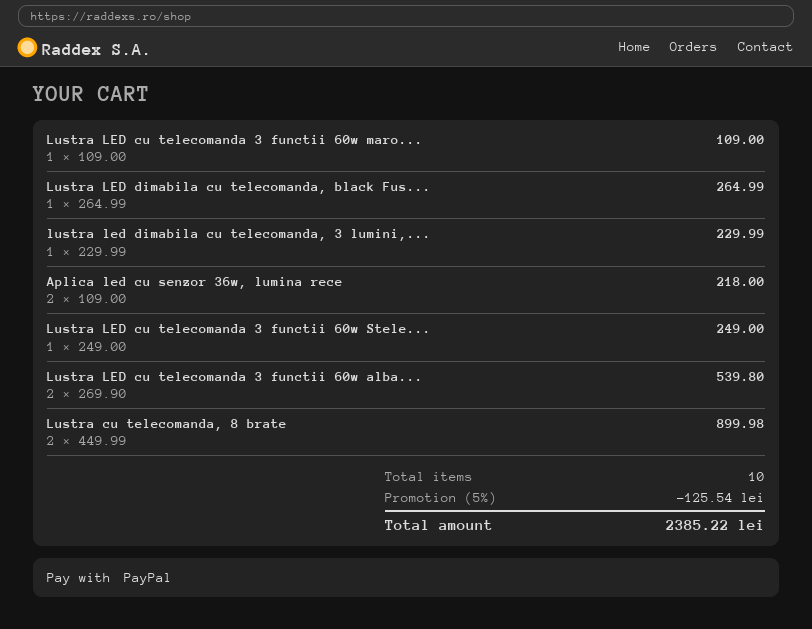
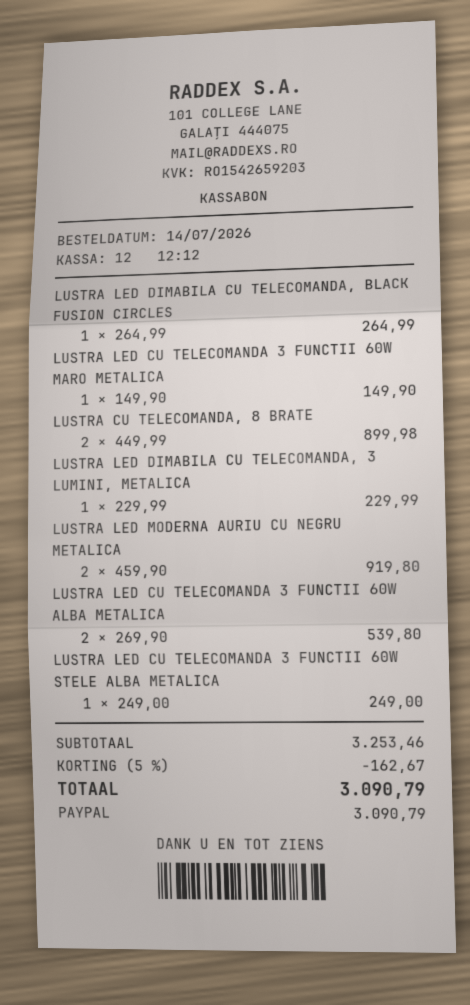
Lustra LED cu telecomanda 3 functii 60w maro...: 1 x 109.00 = 109.00 -> 1 x 149.90 = 149.90
Aplica led cu senzor 36w, lumina rece: 2 x 109.00 = 218.00 -> none
LUSTRA LED MODERNA AURIU CU NEGRU METALICA: none -> 2 x 459.90 = 919.80
discount: 5% = 125.54 -> 5% = 162.67
total: 2385.22 -> 3090.79

